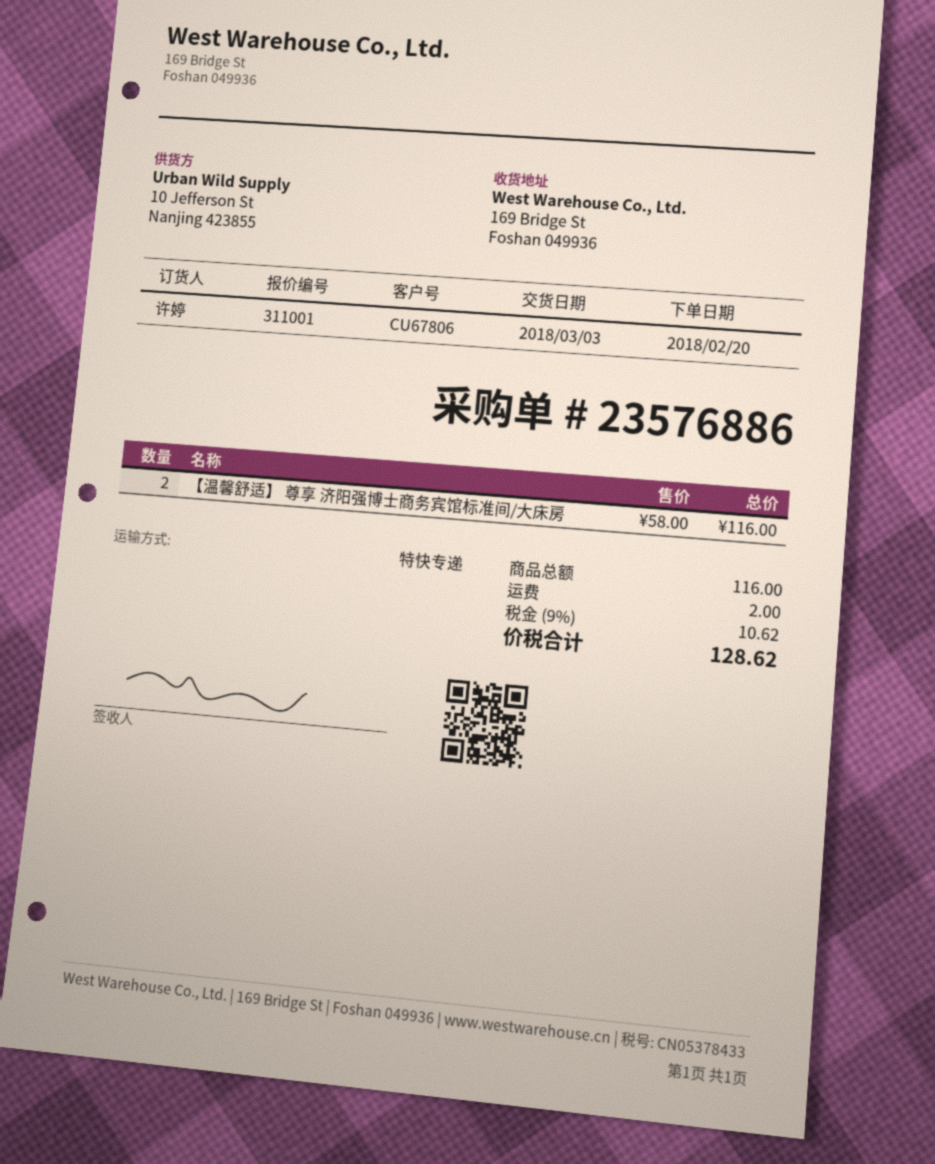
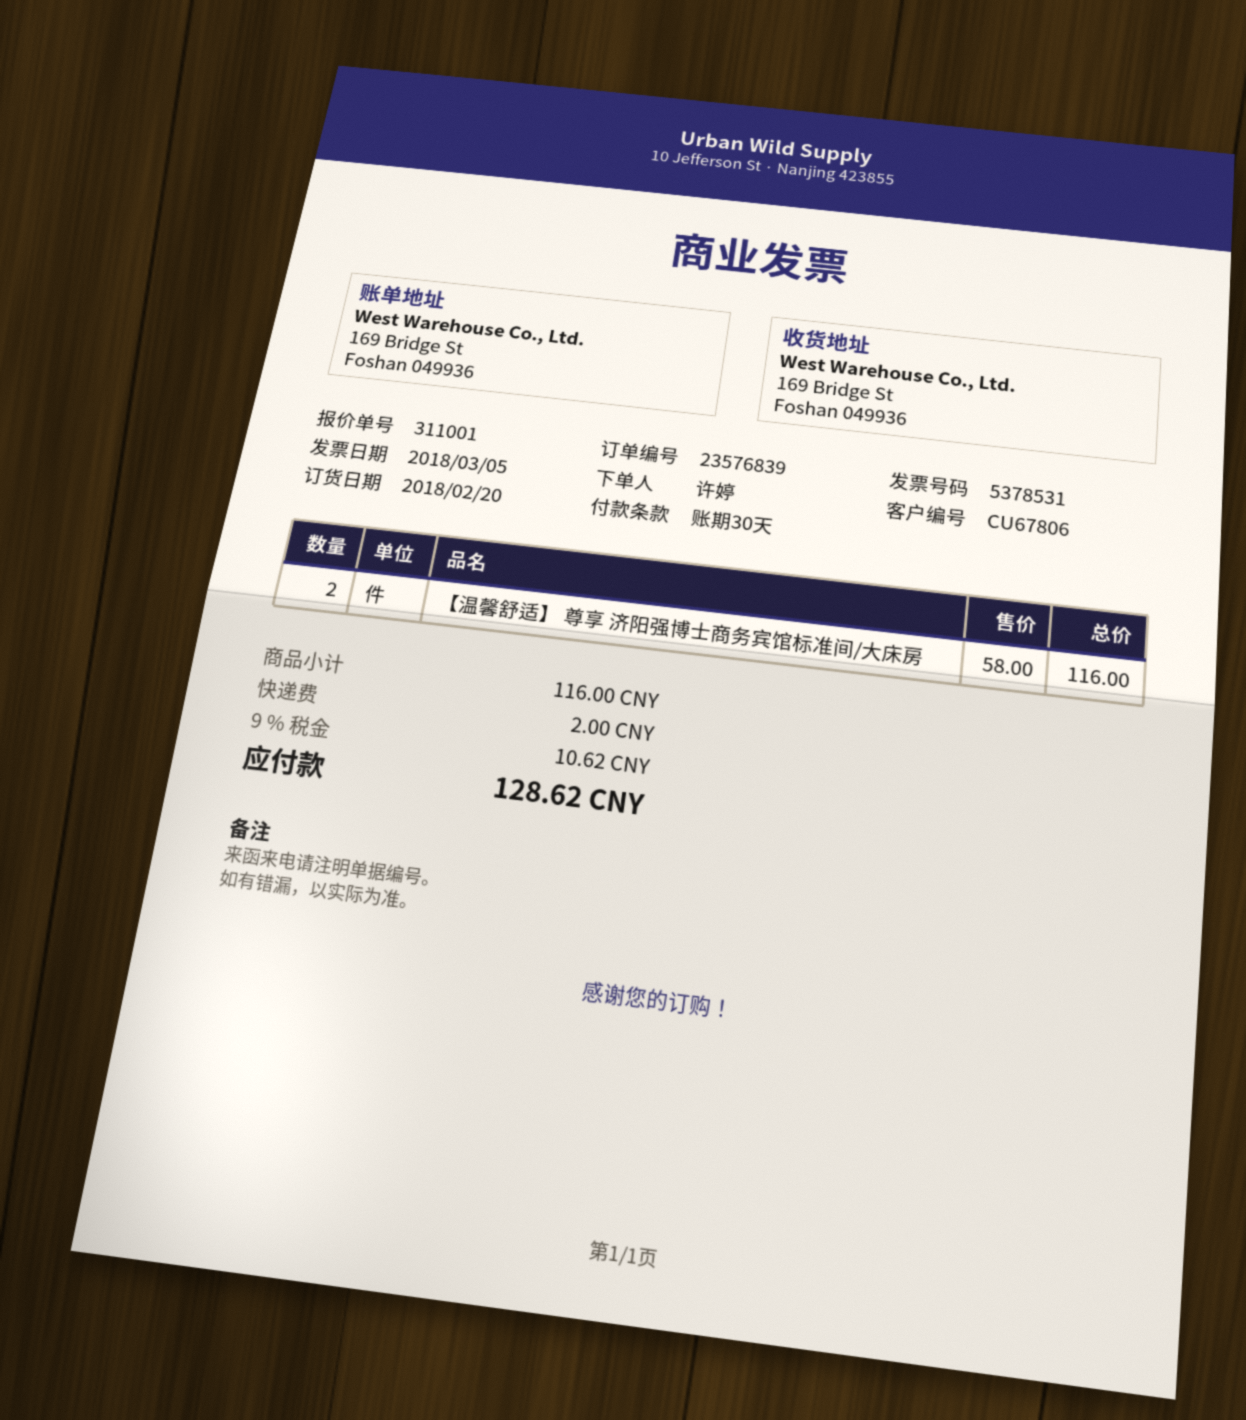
order number: 23576886 -> 23576839

